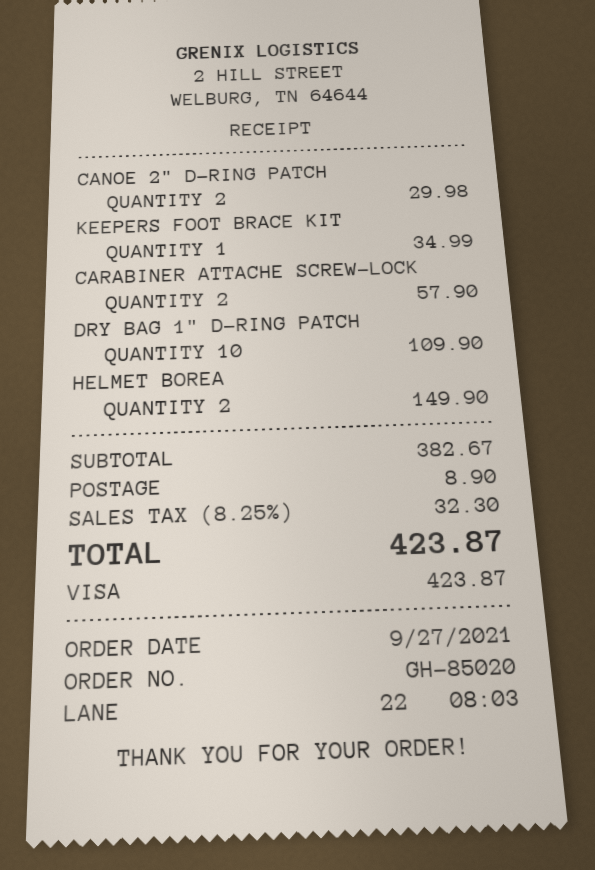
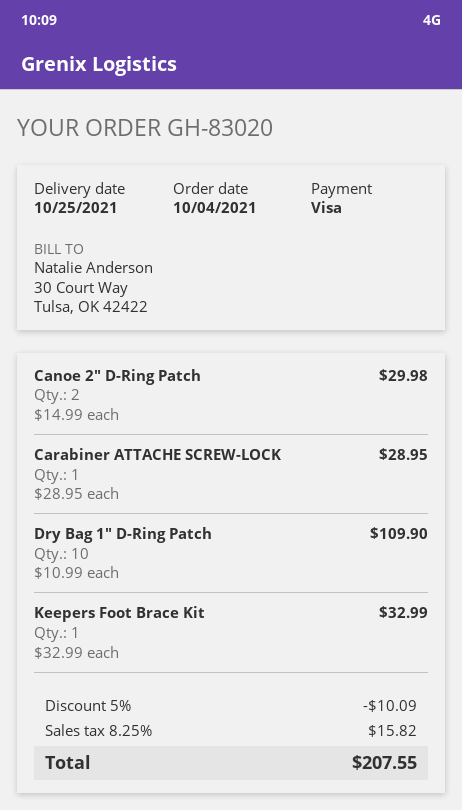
order number: GH-85020 -> GH-83020
order date: 2021-09-27 -> 2021-10-04
KEEPERS FOOT BRACE KIT: 1 for 34.99 -> 1 for 32.99
CARABINER ATTACHE SCREW-LOCK: 2 for 57.90 -> 1 for 28.95
HELMET BOREA: 2 for 149.90 -> none
discount: none -> 5% = 10.09
shipping: 8.90 -> none
tax: 8.25% = 32.30 -> 8.25% = 15.82
total: 423.87 -> 207.55

